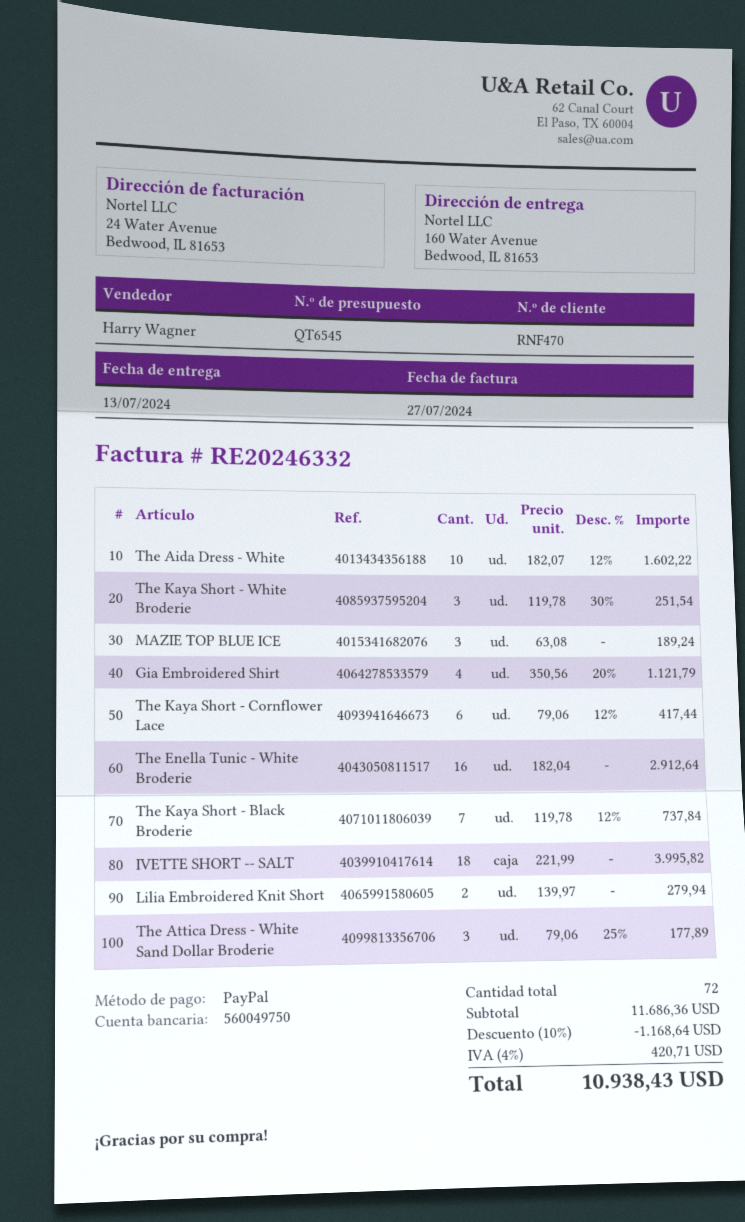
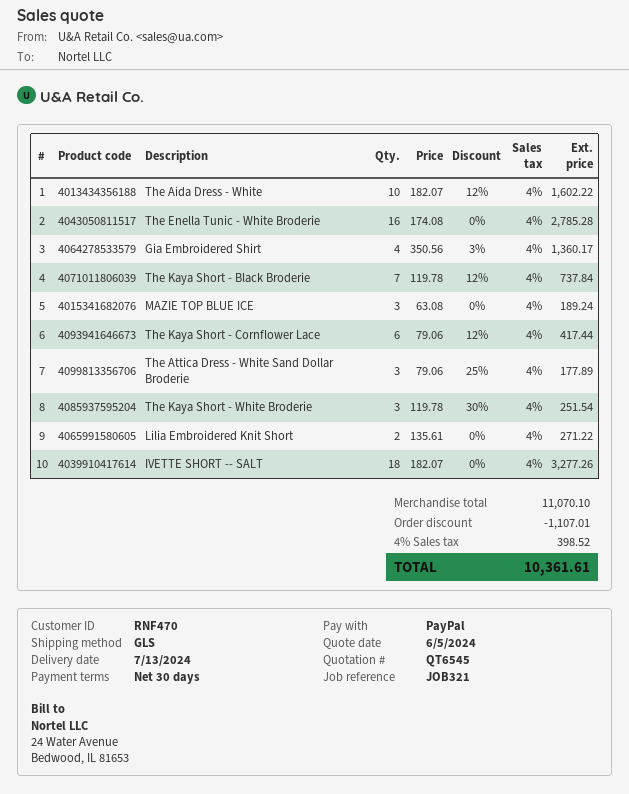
Gia Embroidered Shirt: 4 x 350.56 - 20% = 1121.79 -> 4 x 350.56 - 3% = 1360.17
The Enella Tunic - White Broderie: 16 x 182.04 = 2912.64 -> 16 x 174.08 = 2785.28
IVETTE SHORT -- SALT: 18 x 221.99 = 3995.82 -> 18 x 182.07 = 3277.26
Lilia Embroidered Knit Short: 2 x 139.97 = 279.94 -> 2 x 135.61 = 271.22
subtotal: 11686.36 -> 11070.10
discount: 1168.64 -> 1107.01
tax: 4% = 420.71 -> 4% = 398.52
total: 10938.43 -> 10361.61

